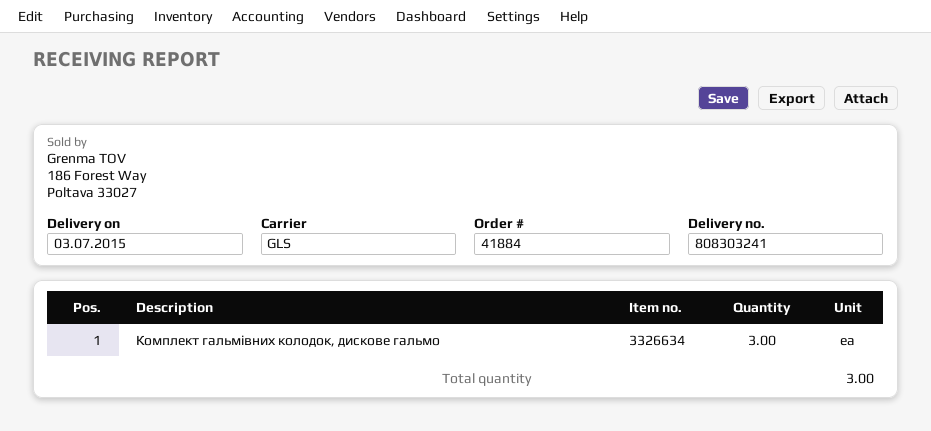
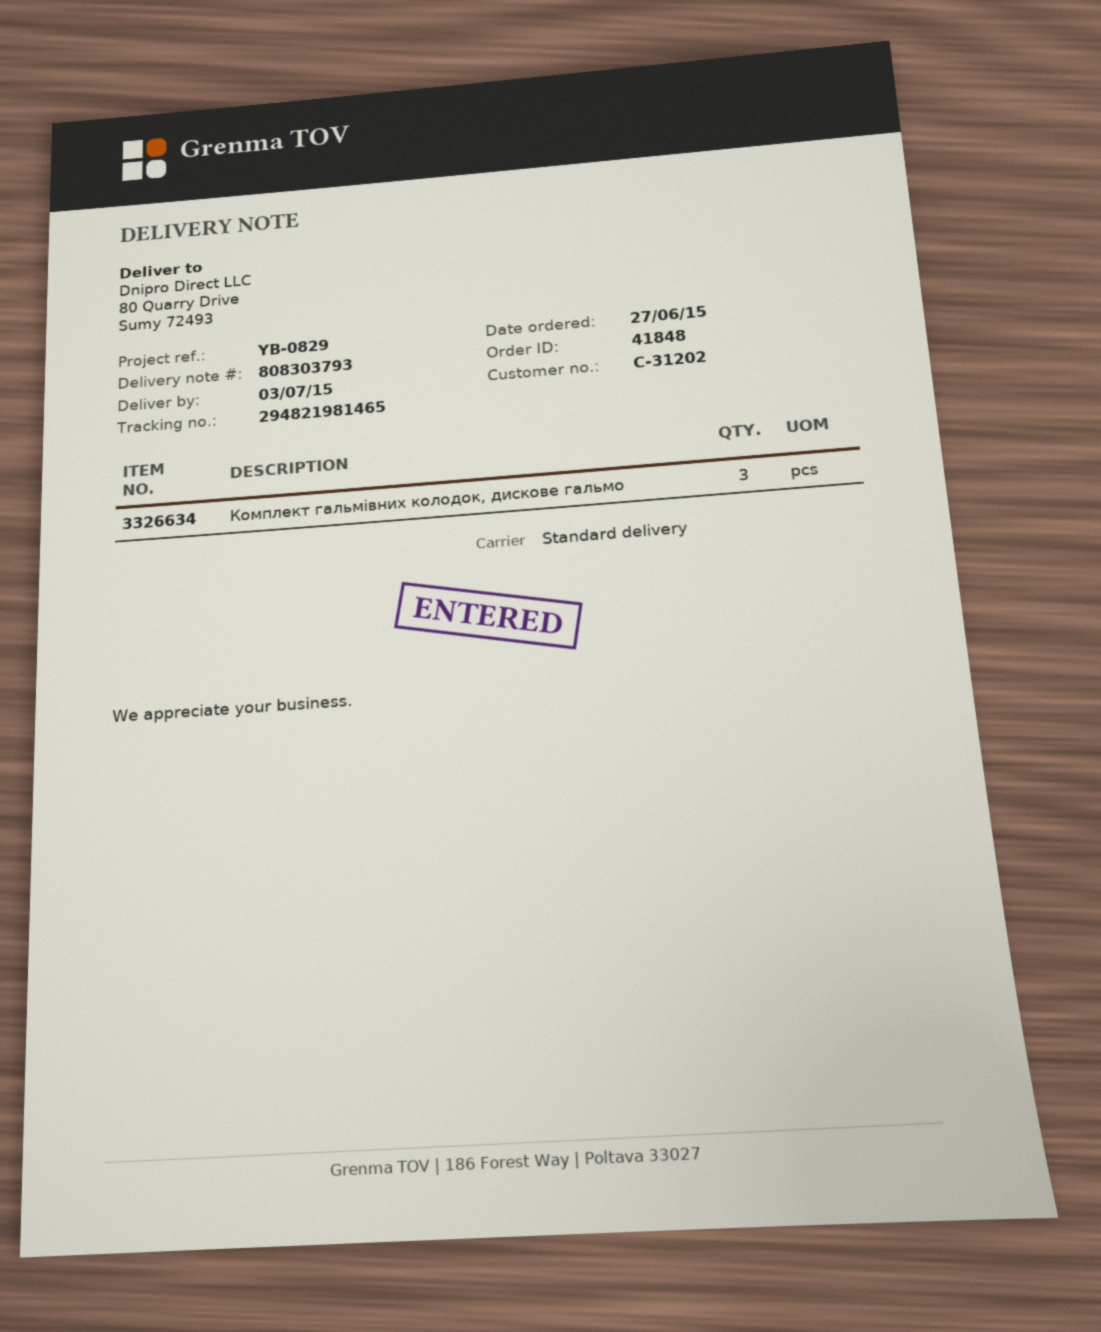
order number: 41884 -> 41848
delivery note number: 808303241 -> 808303793
shipping method: GLS -> standard

